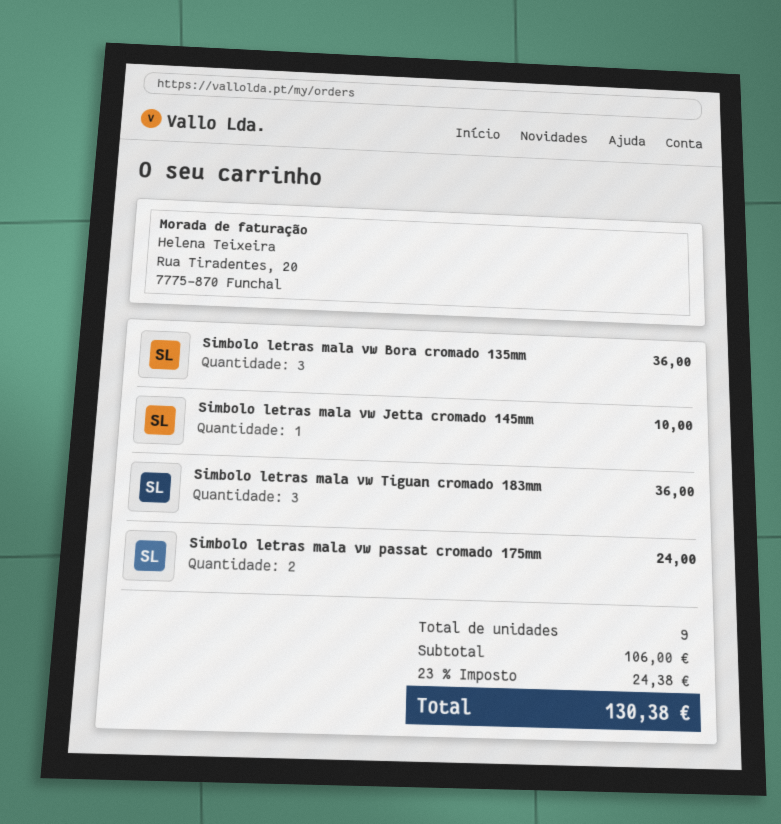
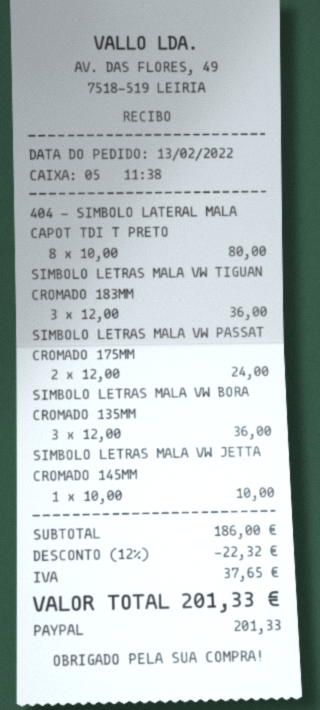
404 - SIMBOLO LATERAL MALA CAPOT TDI T PRETO: none -> 8 for 80.00
subtotal: 106.00 -> 186.00
discount: none -> 12% = 22.32
tax: 24.38 -> 37.65
total: 130.38 -> 201.33

